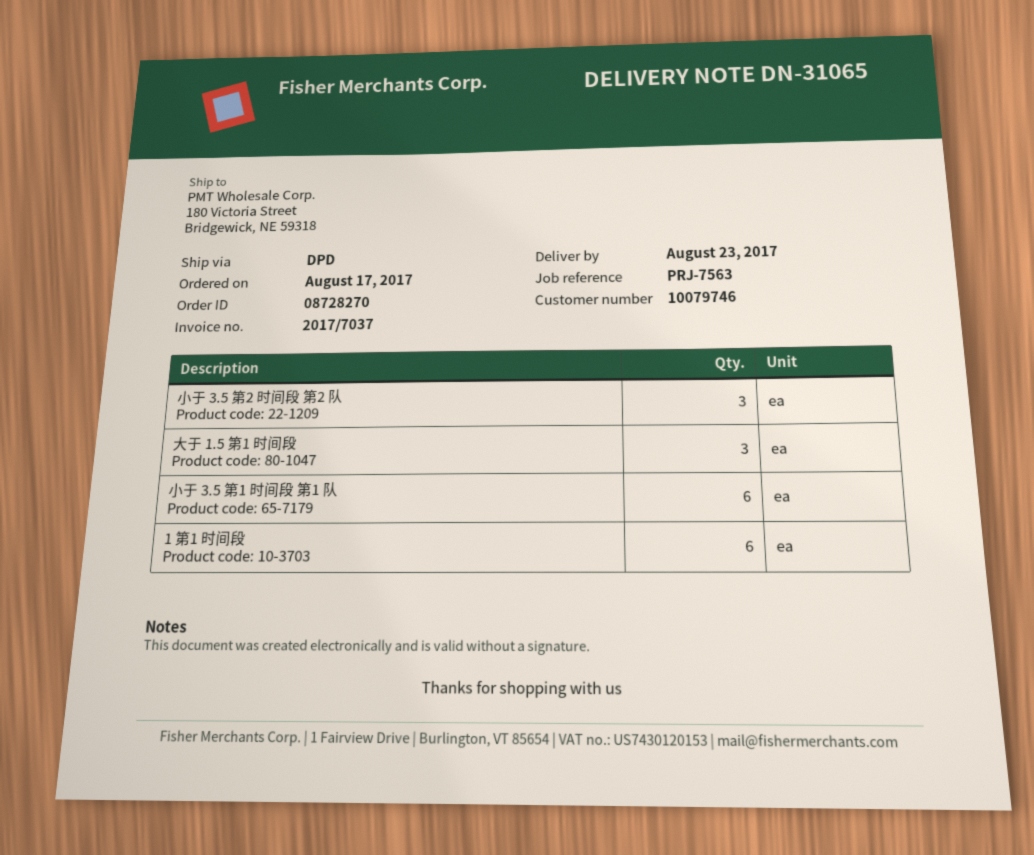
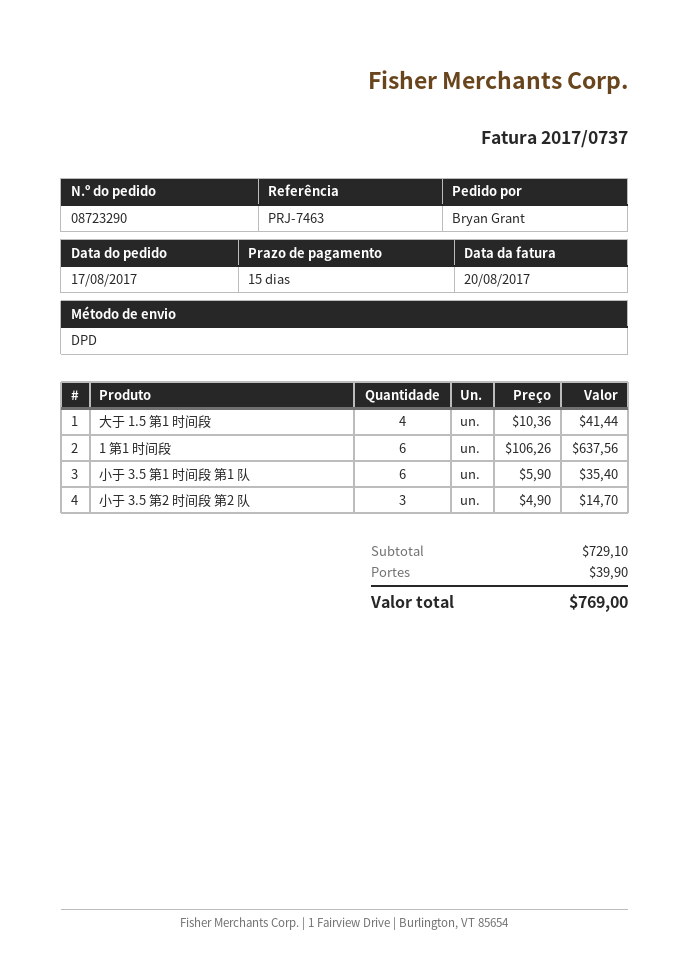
order number: 08728270 -> 08723290
invoice number: 2017/7037 -> 2017/0737
reference: PRJ-7563 -> PRJ-7463
大于 1.5 第1 时间段: 3 -> 4

